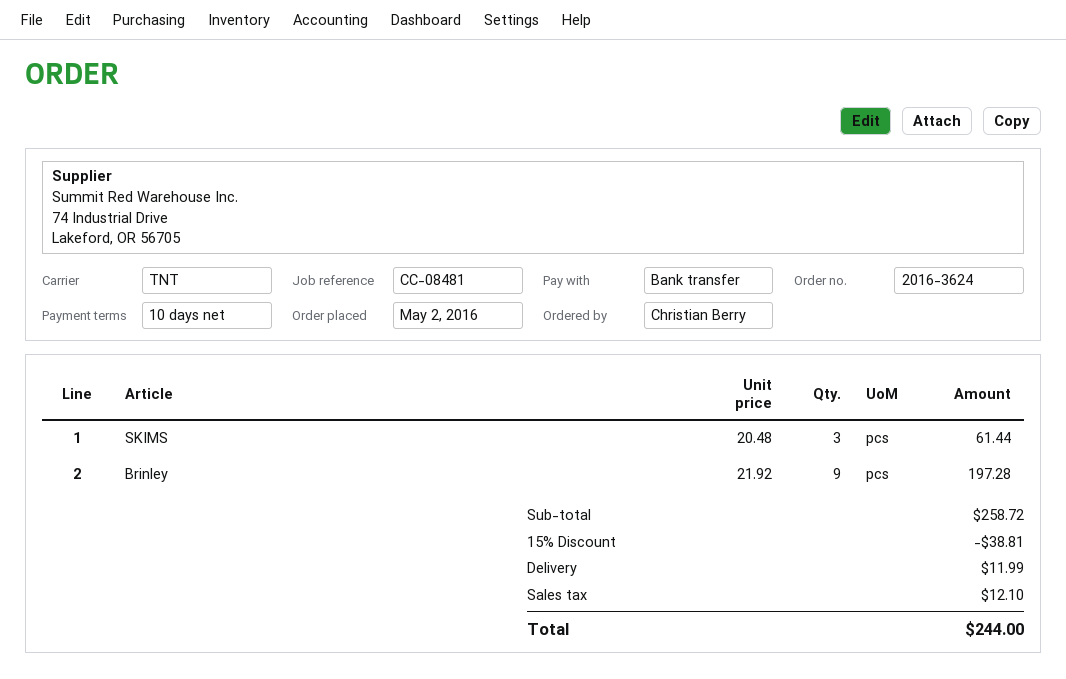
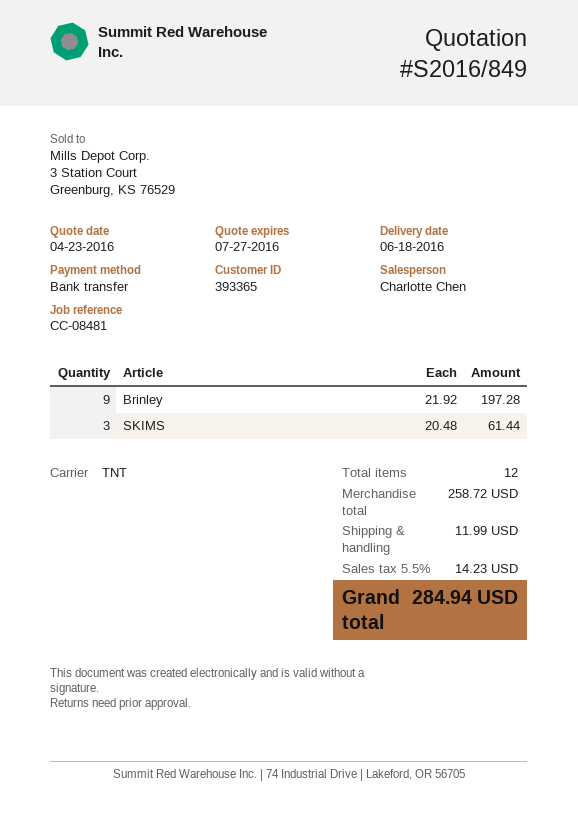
discount: 15% = 38.81 -> none
tax: 12.10 -> 14.23
total: 244.00 -> 284.94

